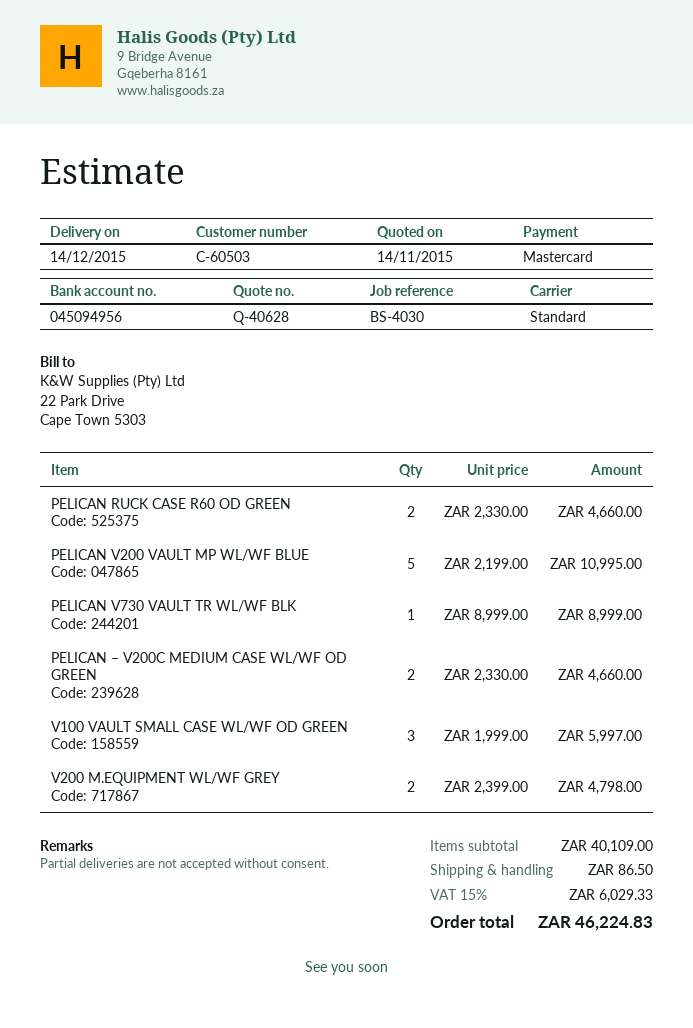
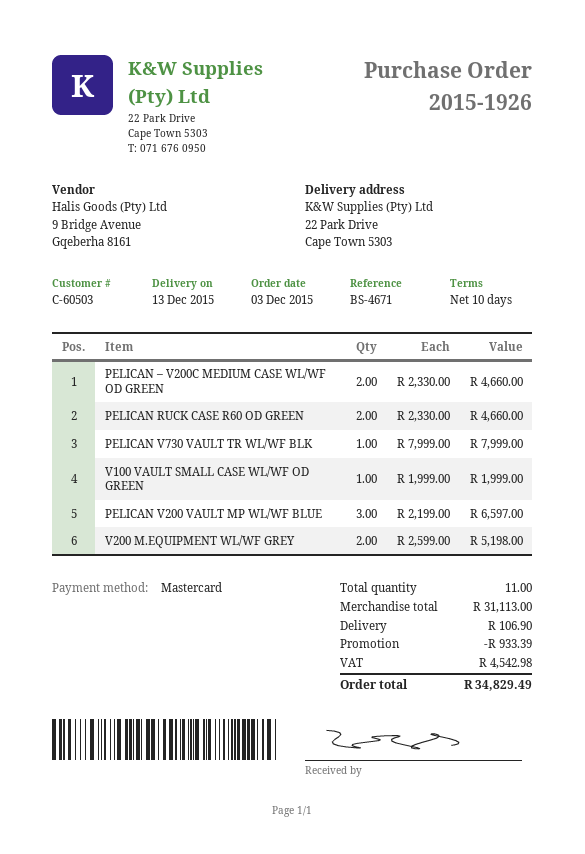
delivery date: 2015-12-14 -> 2015-12-13
reference: BS-4030 -> BS-4671
PELICAN V200 VAULT MP WL/WF BLUE: 5 x 2199.00 = 10995.00 -> 3 x 2199.00 = 6597.00
PELICAN V730 VAULT TR WL/WF BLK: 1 x 8999.00 = 8999.00 -> 1 x 7999.00 = 7999.00
V100 VAULT SMALL CASE WL/WF OD GREEN: 3 x 1999.00 = 5997.00 -> 1 x 1999.00 = 1999.00
V200 M.EQUIPMENT WL/WF GREY: 2 x 2399.00 = 4798.00 -> 2 x 2599.00 = 5198.00
subtotal: 40109.00 -> 31113.00
discount: none -> 933.39
shipping: 86.50 -> 106.90
tax: 6029.33 -> 4542.98
total: 46224.83 -> 34829.49

